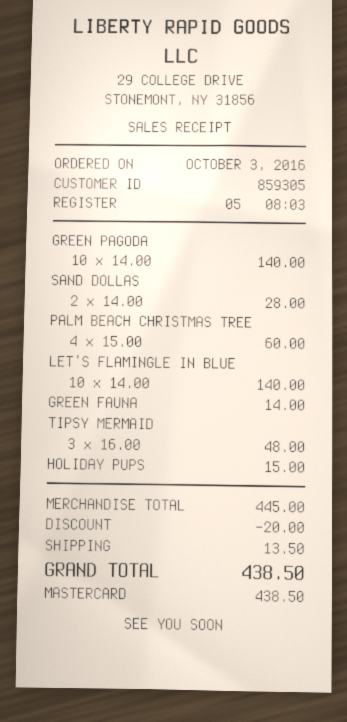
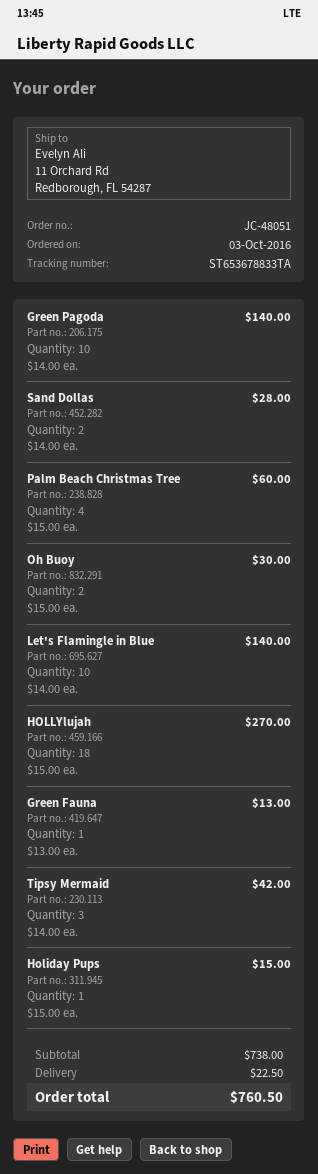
GREEN FAUNA: 1 x 14.00 = 14.00 -> 1 x 13.00 = 13.00
TIPSY MERMAID: 3 x 16.00 = 48.00 -> 3 x 14.00 = 42.00
Oh Buoy: none -> 2 x 15.00 = 30.00
HOLLYlujah: none -> 18 x 15.00 = 270.00
subtotal: 445.00 -> 738.00
discount: 20.00 -> none
shipping: 13.50 -> 22.50
total: 438.50 -> 760.50

